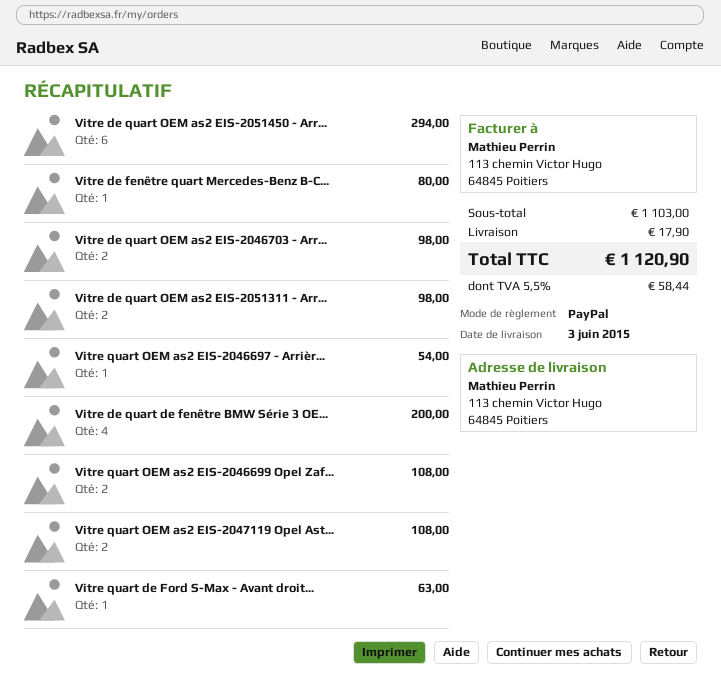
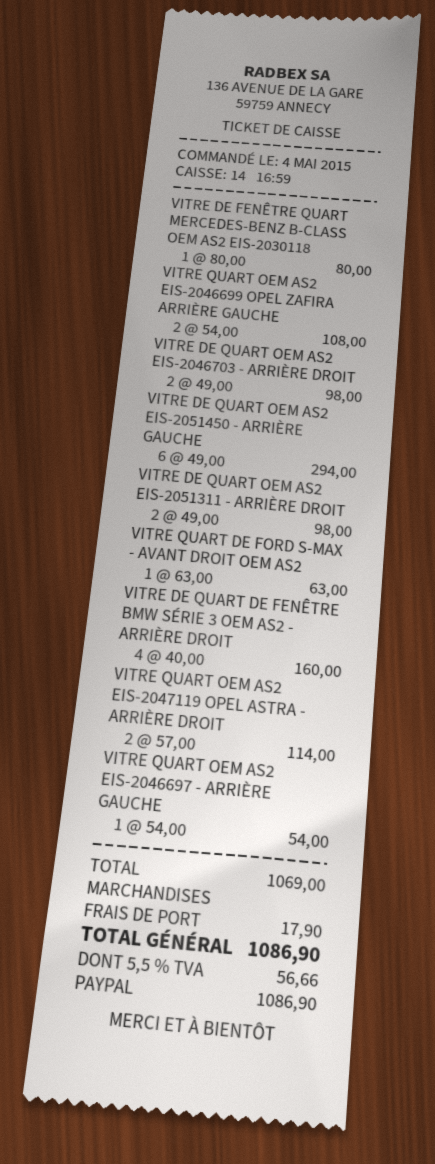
Vitre de quart de fenêtre BMW Série 3 OE...: 4 for 200.00 -> 4 for 160.00
Vitre quart OEM as2 EIS-2047119 Opel Ast...: 2 for 108.00 -> 2 for 114.00
subtotal: 1103.00 -> 1069.00
tax: 5.5% = 58.44 -> 5.5% = 56.66
total: 1120.90 -> 1086.90

